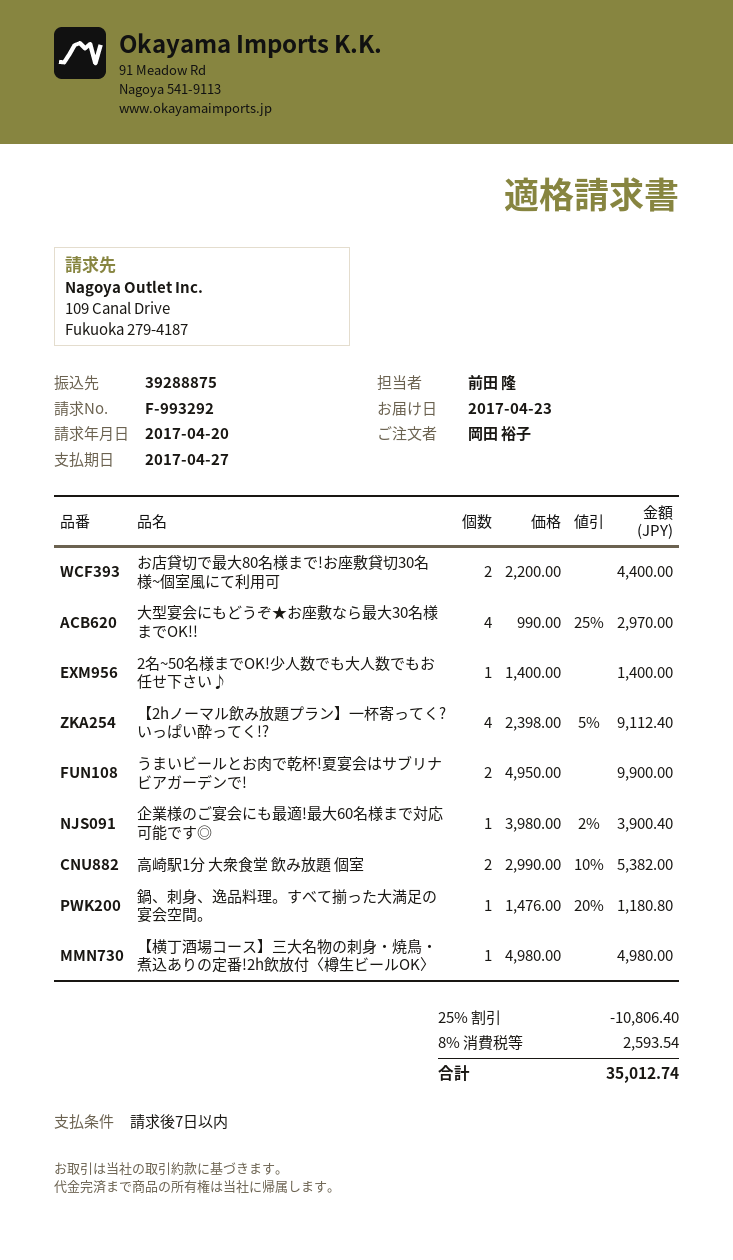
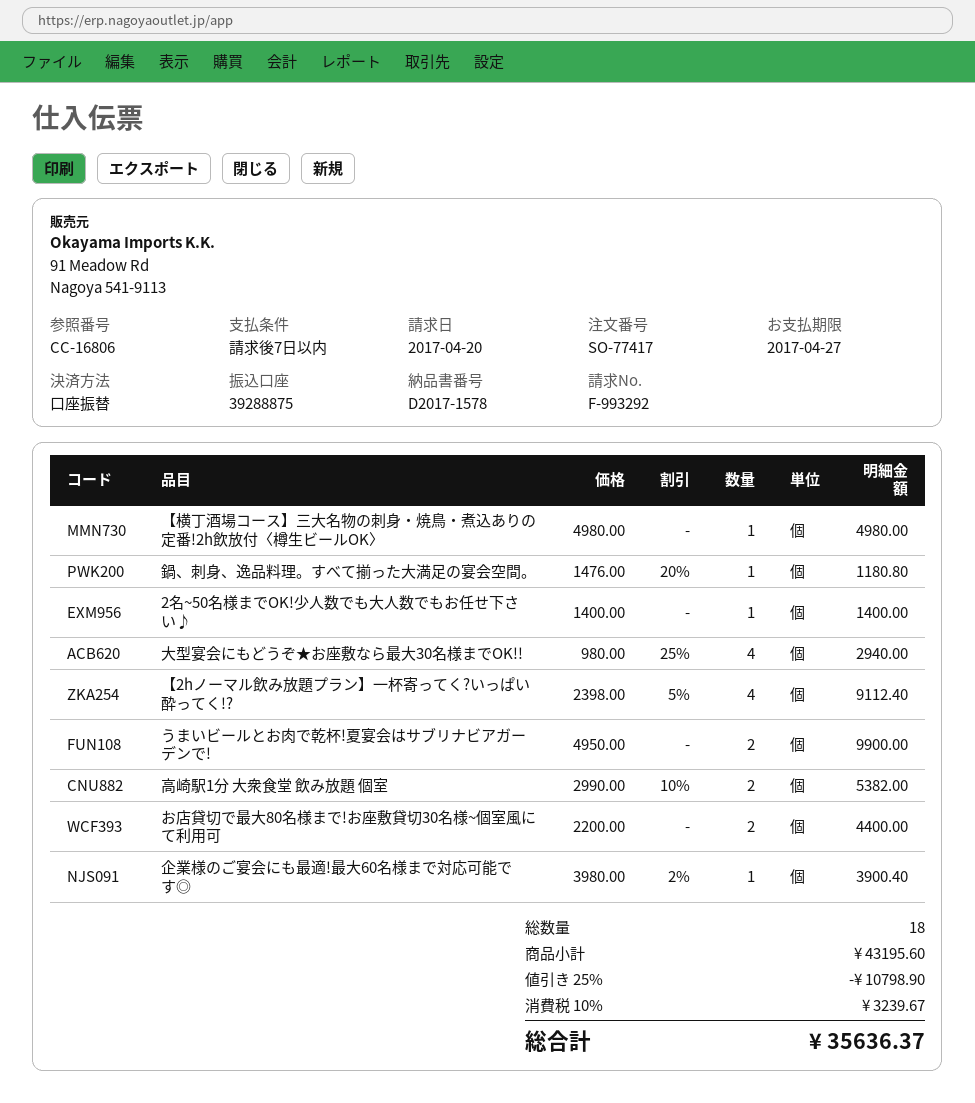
大型宴会にもどうぞ★お座敷なら最大30名様までOK!!: 4 x 990.00 - 25% = 2970.00 -> 4 x 980.00 - 25% = 2940.00
discount: 25% = 10806.40 -> 25% = 10798.90
tax: 8% = 2593.54 -> 10% = 3239.67
total: 35012.74 -> 35636.37

